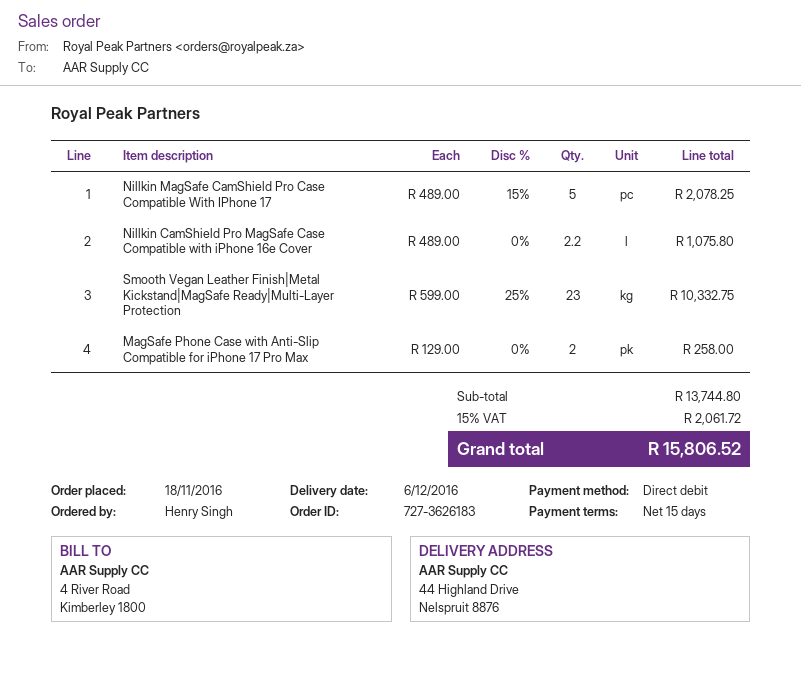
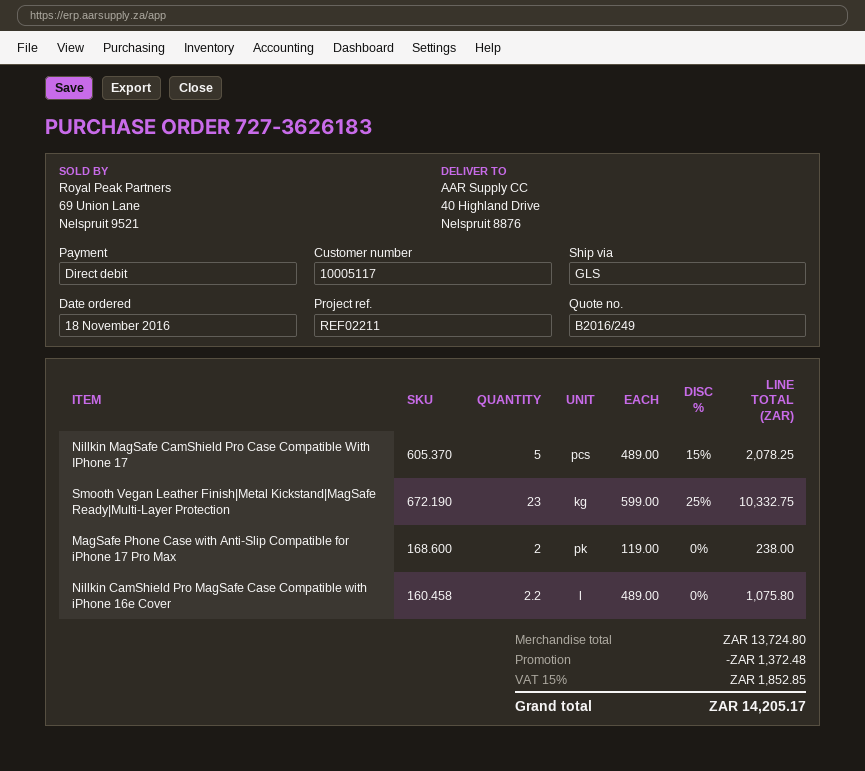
ship to: 44 Highland Drive, Nelspruit 8876 -> 40 Highland Drive, Nelspruit 8876
MagSafe Phone Case with Anti-Slip Compatible for iPhone 17 Pro Max: 2 x 129.00 = 258.00 -> 2 x 119.00 = 238.00
subtotal: 13744.80 -> 13724.80
discount: none -> 1372.48
tax: 15% = 2061.72 -> 15% = 1852.85
total: 15806.52 -> 14205.17

